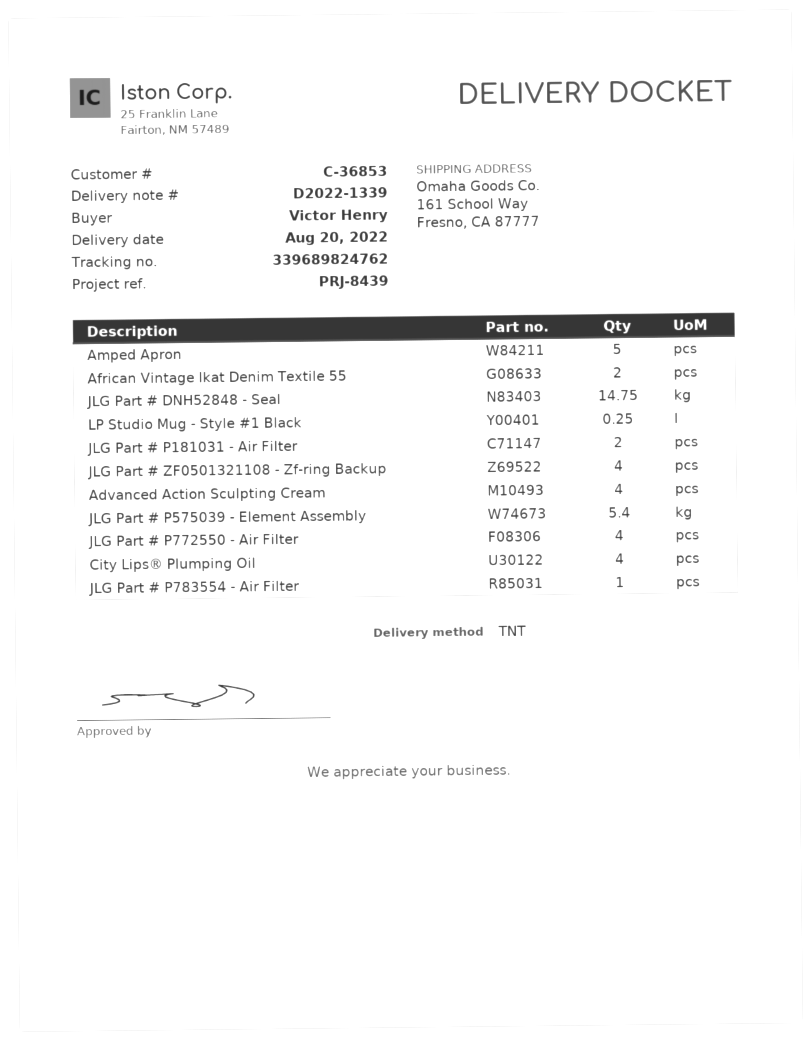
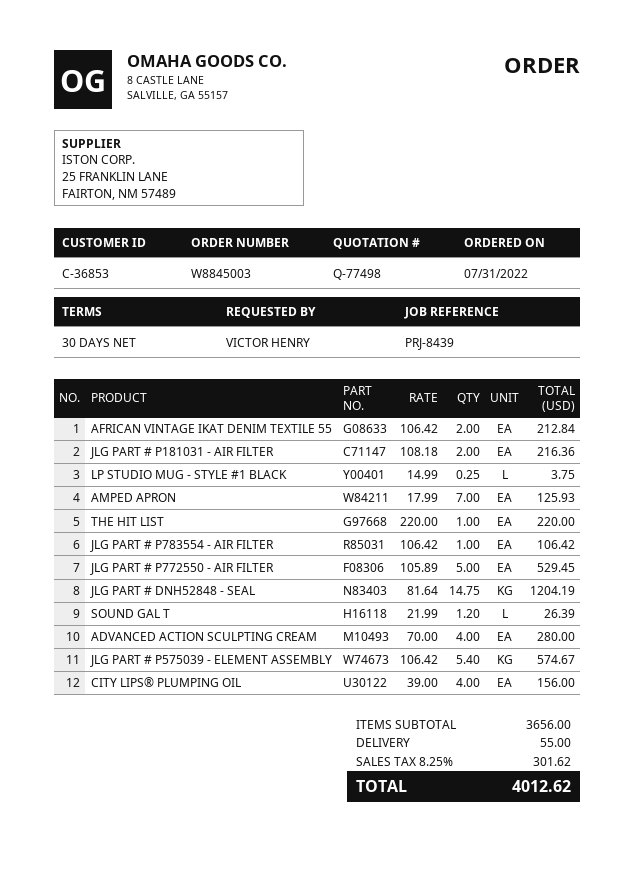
Amped Apron: 5 -> 7
JLG Part # ZF0501321108 - Zf-ring Backup: 4 -> none
JLG Part # P772550 - Air Filter: 4 -> 5
THE HIT LIST: none -> 1
SOUND GAL T: none -> 1.2

